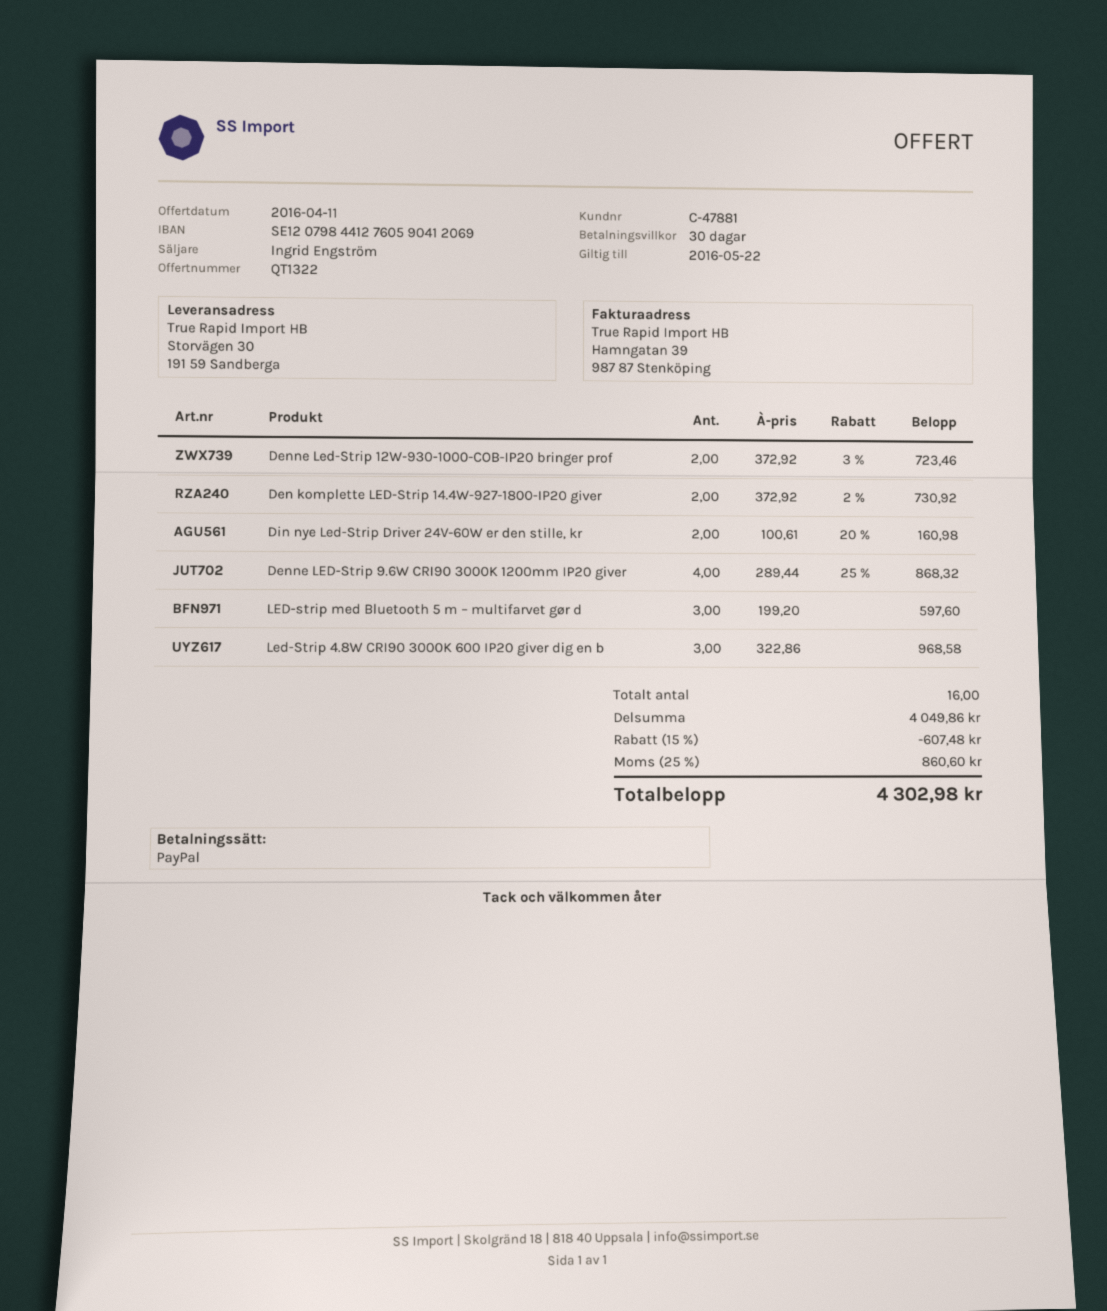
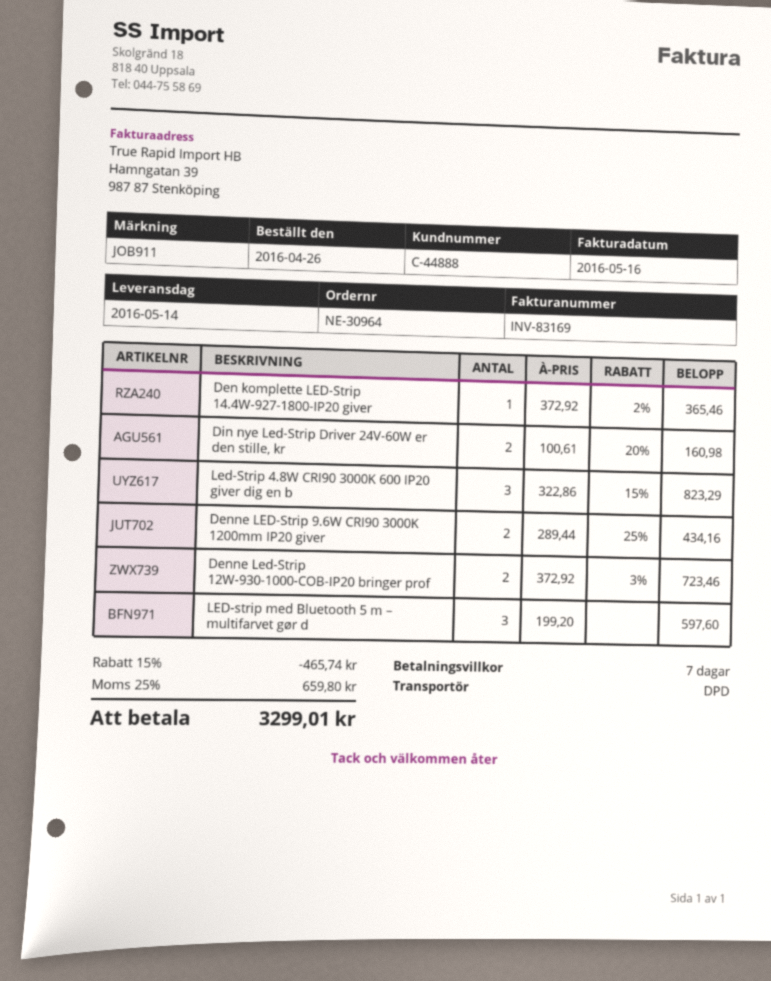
payment terms: 30 days -> 7 days
customer number: C-47881 -> C-44888
Den komplette LED-Strip 14.4W-927-1800-IP20 giver: 2 x 372.92 - 2% = 730.92 -> 1 x 372.92 - 2% = 365.46
Denne LED-Strip 9.6W CRI90 3000K 1200mm IP20 giver: 4 x 289.44 - 25% = 868.32 -> 2 x 289.44 - 25% = 434.16
Led-Strip 4.8W CRI90 3000K 600 IP20 giver dig en b: 3 x 322.86 = 968.58 -> 3 x 322.86 - 15% = 823.29
discount: 15% = 607.48 -> 15% = 465.74
tax: 25% = 860.60 -> 25% = 659.80
total: 4302.98 -> 3299.01

